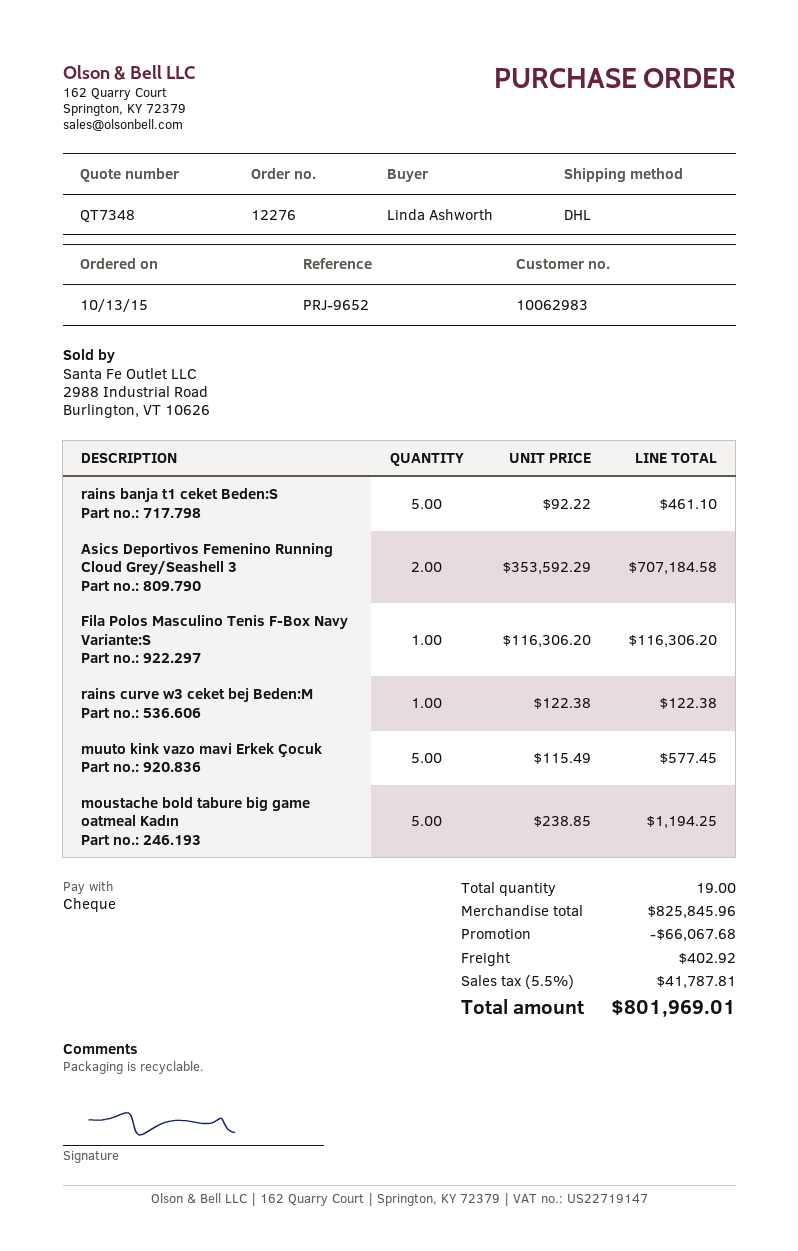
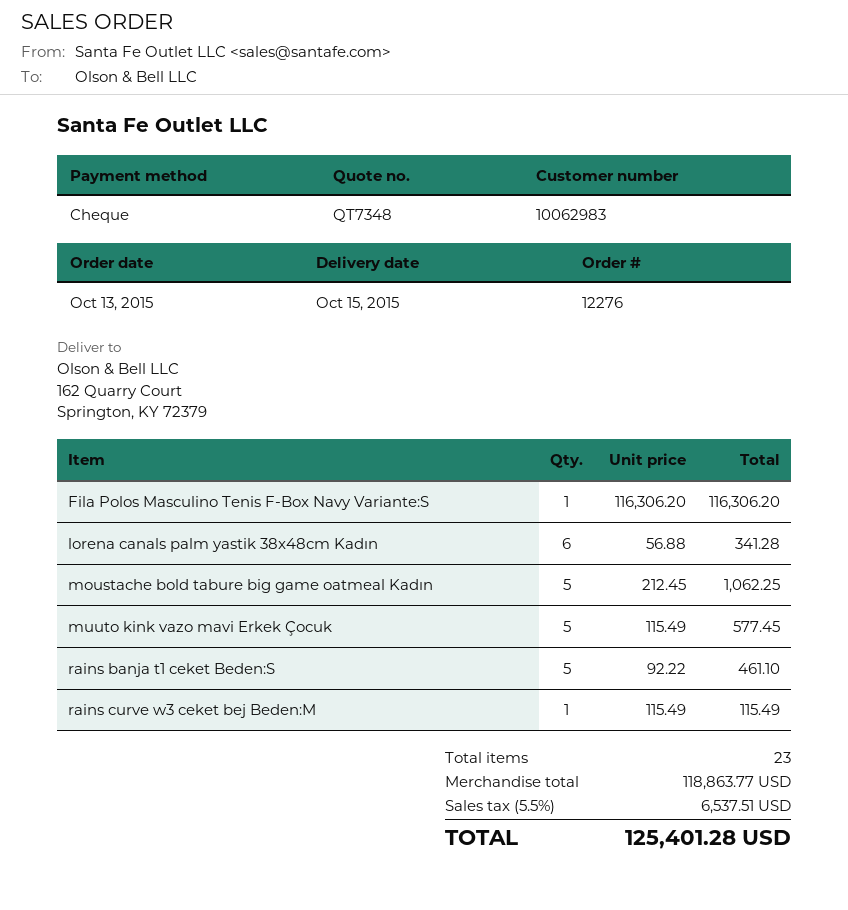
Asics Deportivos Femenino Running Cloud Grey/Seashell 3: 2 x 353592.29 = 707184.58 -> none
rains curve w3 ceket bej Beden:M: 1 x 122.38 = 122.38 -> 1 x 115.49 = 115.49
moustache bold tabure big game oatmeal Kadın: 5 x 238.85 = 1194.25 -> 5 x 212.45 = 1062.25
lorena canals palm yastik 38x48cm Kadın: none -> 6 x 56.88 = 341.28
total quantity: 19 -> 23
subtotal: 825845.96 -> 118863.77
discount: 66067.68 -> none
shipping: 402.92 -> none
tax: 5.5% = 41787.81 -> 5.5% = 6537.51
total: 801969.01 -> 125401.28

